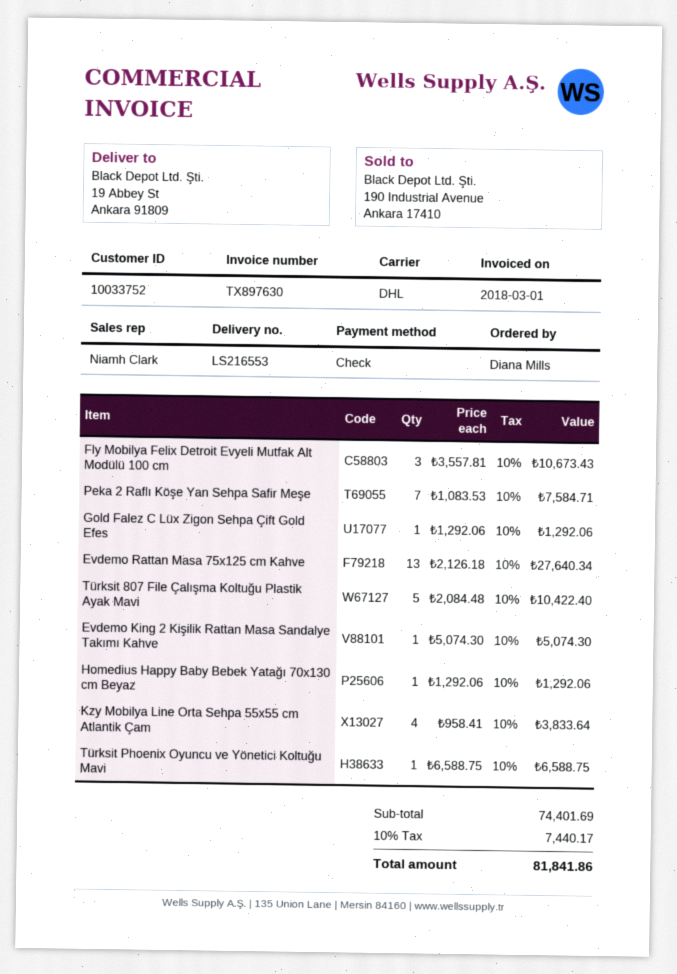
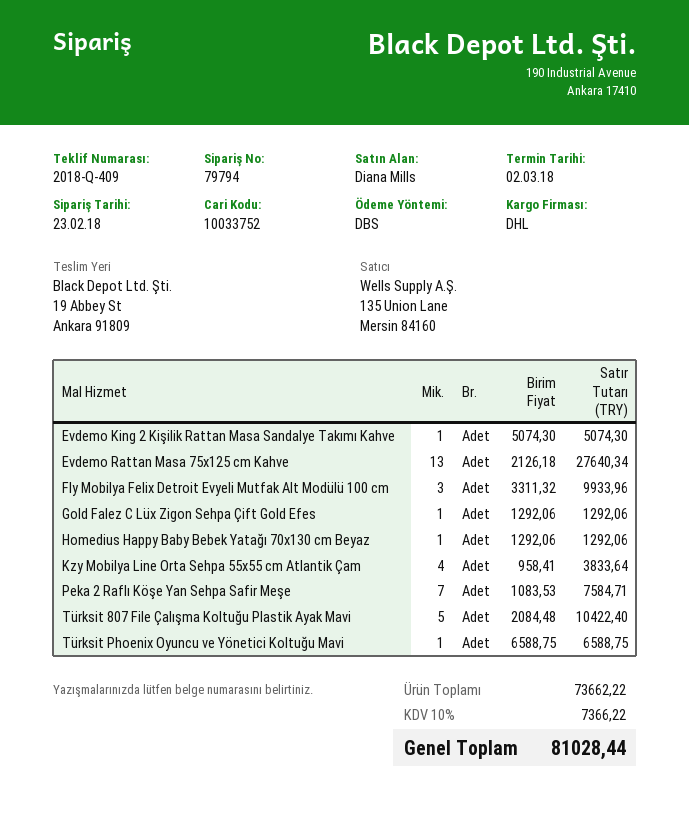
payment method: cheque -> direct debit
Fly Mobilya Felix Detroit Evyeli Mutfak Alt Modülü 100 cm: 3 x 3557.81 = 10673.43 -> 3 x 3311.32 = 9933.96
subtotal: 74401.69 -> 73662.22
tax: 10% = 7440.17 -> 10% = 7366.22
total: 81841.86 -> 81028.44

